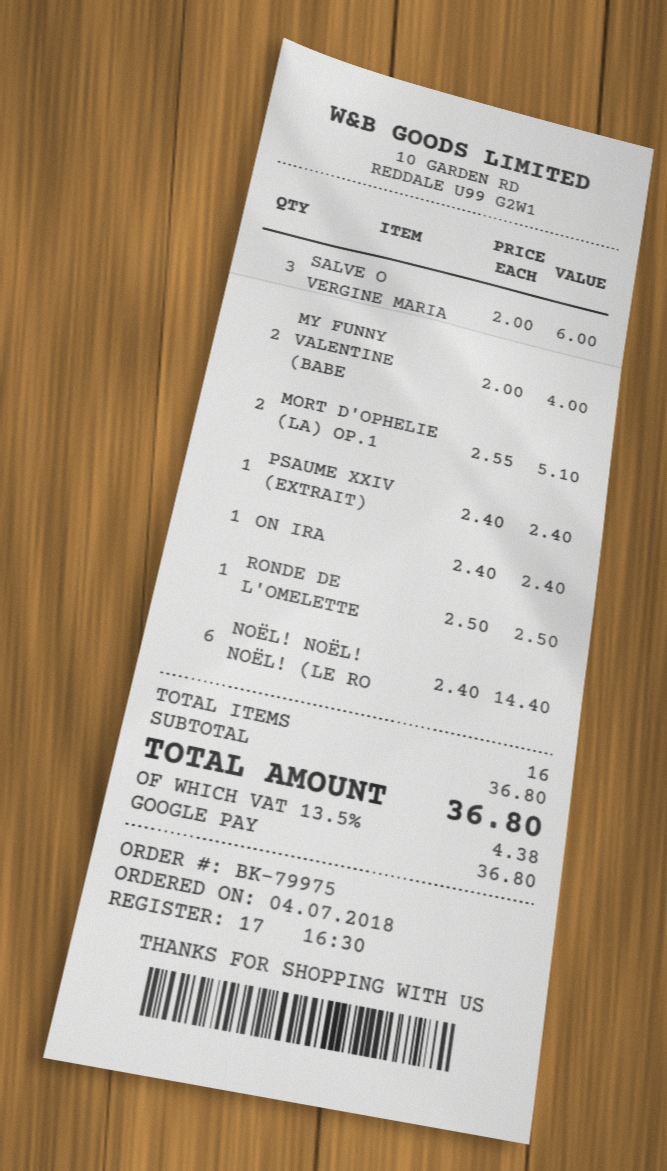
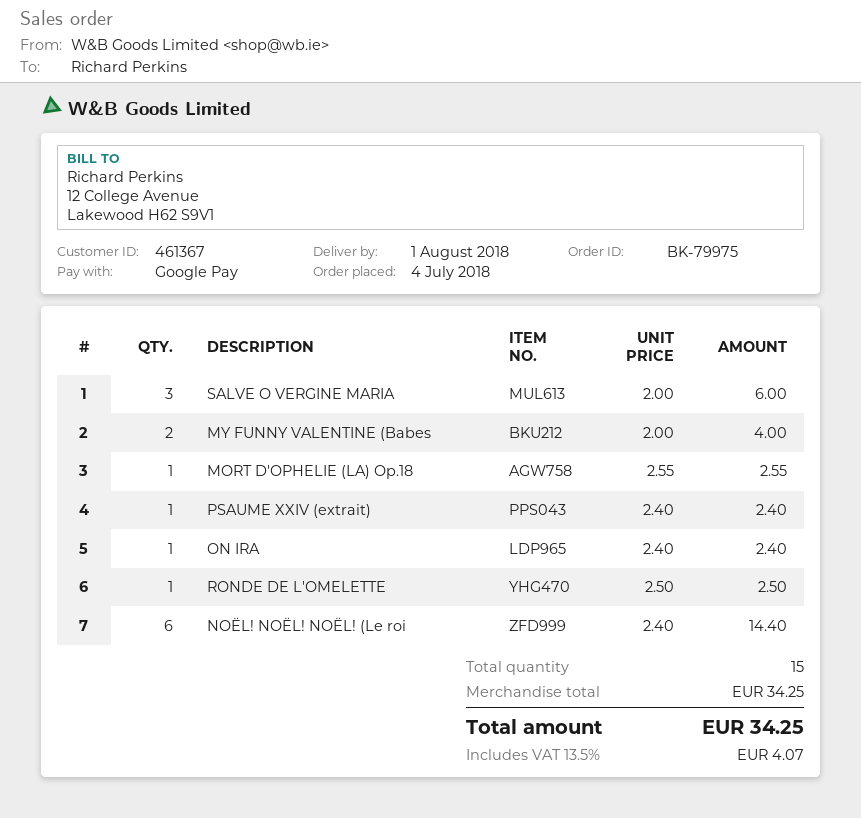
MORT D'OPHELIE (LA) OP.1: 2 x 2.55 = 5.10 -> 1 x 2.55 = 2.55
total quantity: 16 -> 15
subtotal: 36.80 -> 34.25
tax: 13.5% = 4.38 -> 13.5% = 4.07
total: 36.80 -> 34.25

